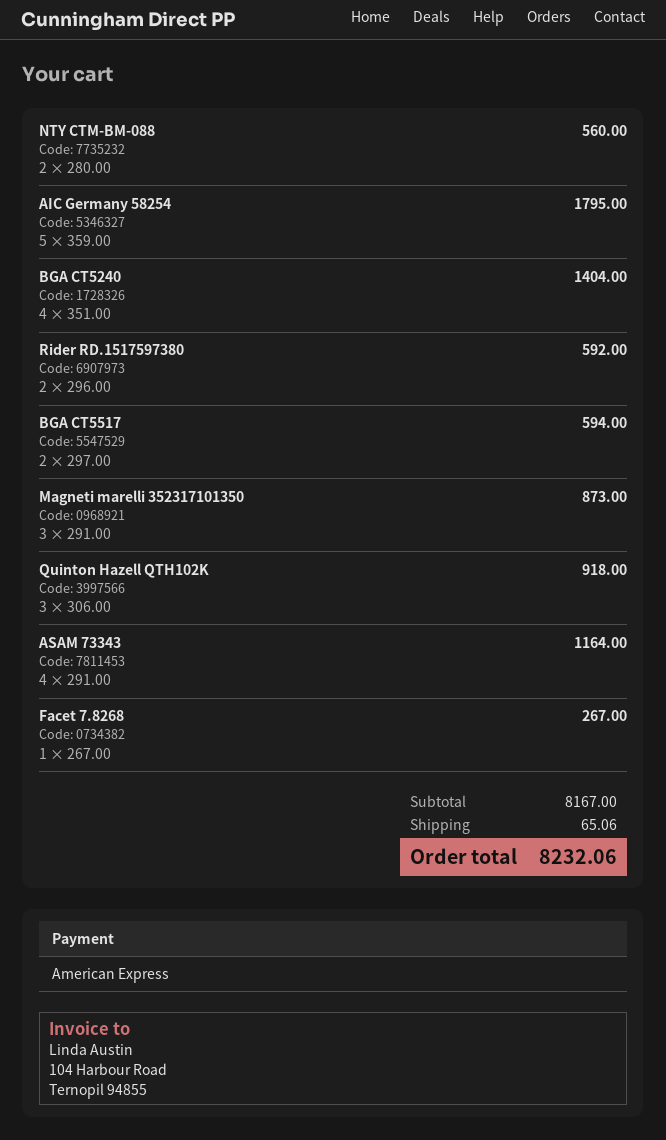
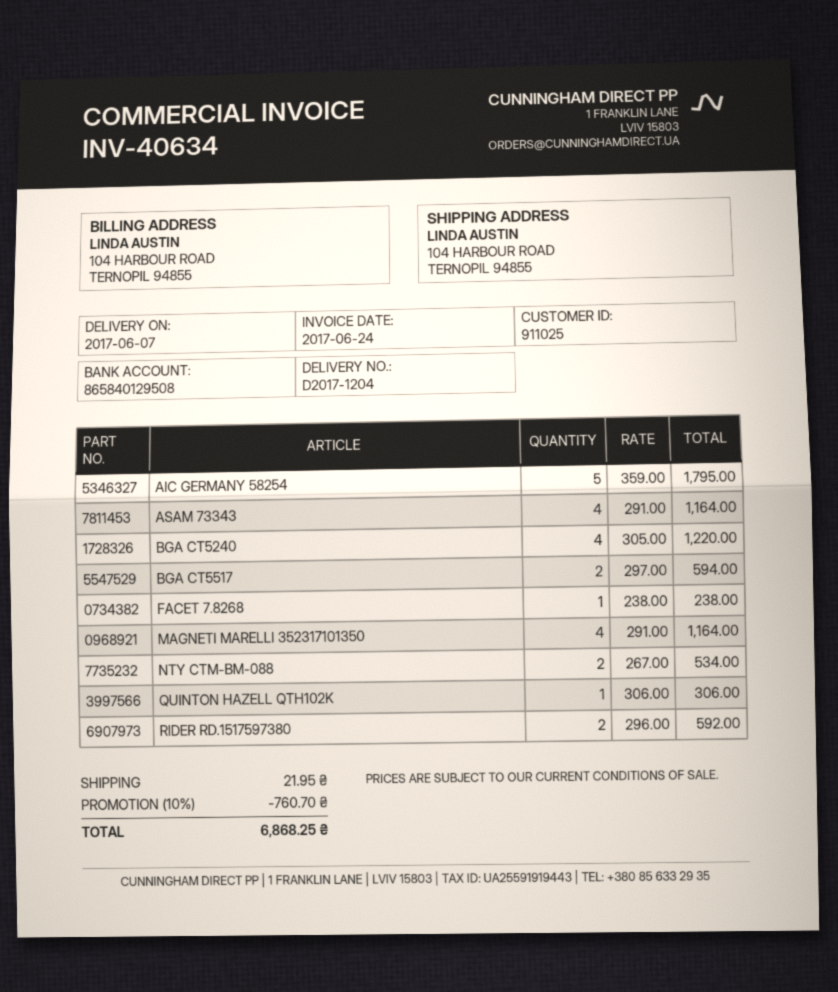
NTY CTM-BM-088: 2 x 280.00 = 560.00 -> 2 x 267.00 = 534.00
BGA CT5240: 4 x 351.00 = 1404.00 -> 4 x 305.00 = 1220.00
Magneti marelli 352317101350: 3 x 291.00 = 873.00 -> 4 x 291.00 = 1164.00
Quinton Hazell QTH102K: 3 x 306.00 = 918.00 -> 1 x 306.00 = 306.00
Facet 7.8268: 1 x 267.00 = 267.00 -> 1 x 238.00 = 238.00
discount: none -> 10% = 760.70
shipping: 65.06 -> 21.95
total: 8232.06 -> 6868.25

